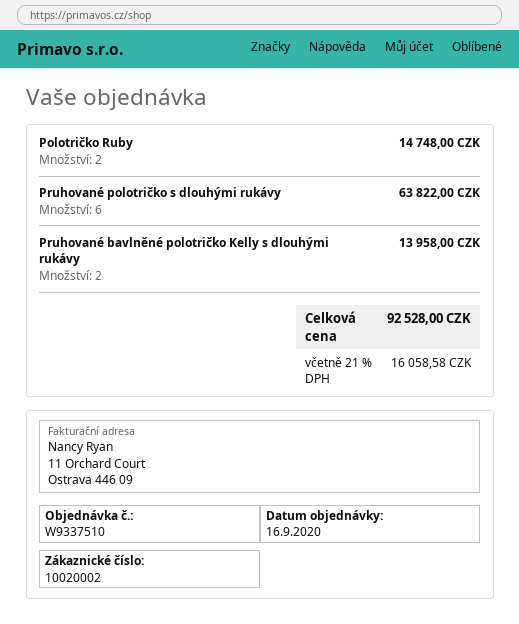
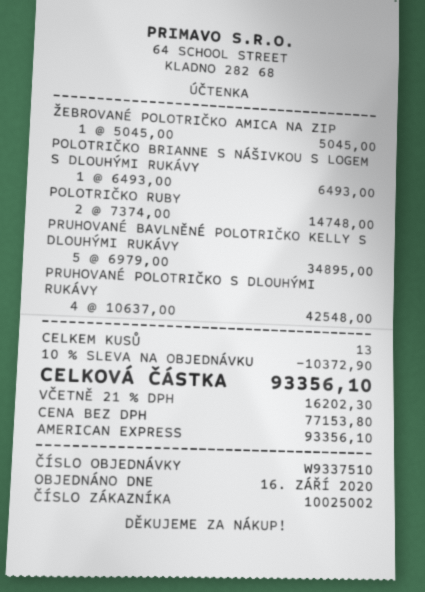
customer number: 10020002 -> 10025002
Pruhované polotričko s dlouhými rukávy: 6 for 63822.00 -> 4 for 42548.00
Pruhované bavlněné polotričko Kelly s dlouhými rukávy: 2 for 13958.00 -> 5 for 34895.00
ŽEBROVANÉ POLOTRIČKO AMICA NA ZIP: none -> 1 for 5045.00
POLOTRIČKO BRIANNE S NÁŠIVKOU S LOGEM S DLOUHÝMI RUKÁVY: none -> 1 for 6493.00
discount: none -> 10% = 10372.90
tax: 21% = 16058.58 -> 21% = 16202.30
total: 92528.00 -> 93356.10

